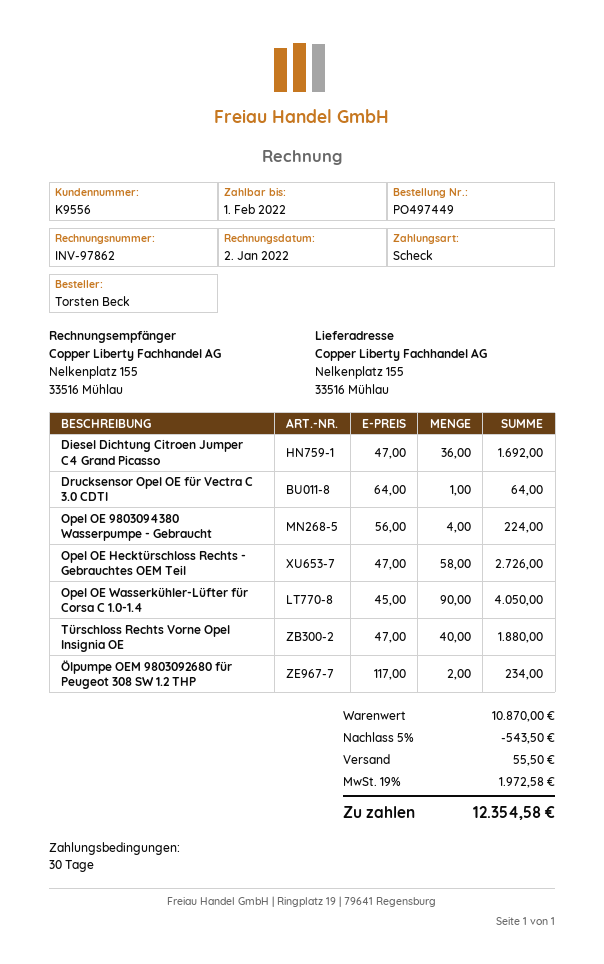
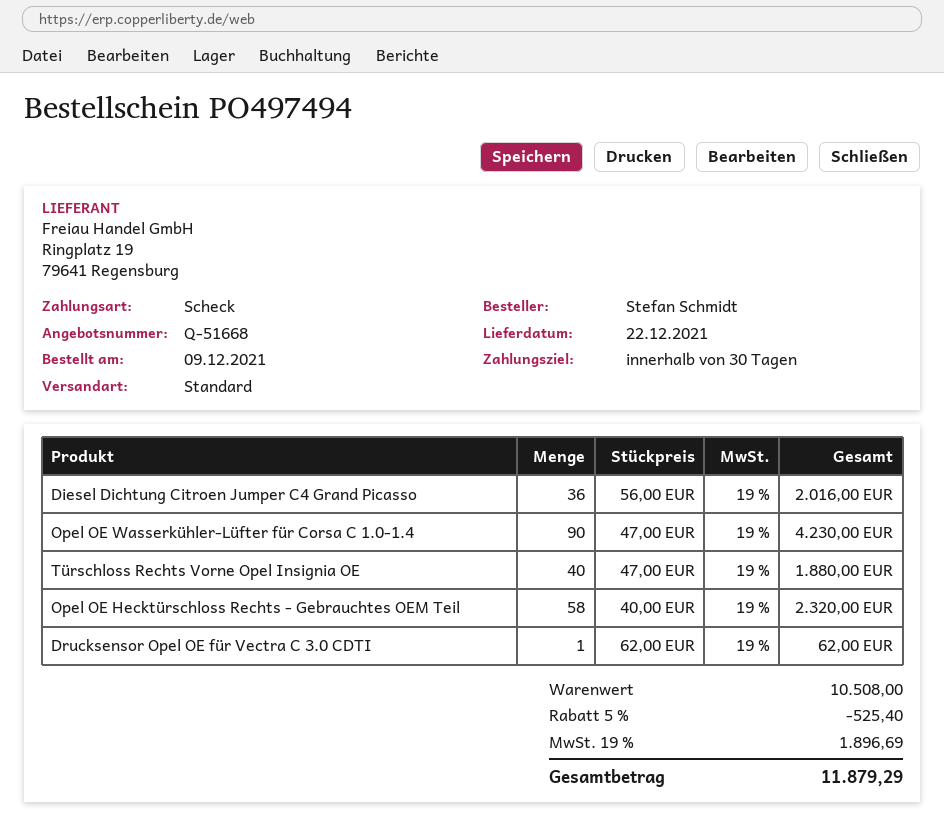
order number: PO497449 -> PO497494
ordered by: Torsten Beck -> Stefan Schmidt
Diesel Dichtung Citroen Jumper C4 Grand Picasso: 36 x 47.00 = 1692.00 -> 36 x 56.00 = 2016.00
Drucksensor Opel OE für Vectra C 3.0 CDTI: 1 x 64.00 = 64.00 -> 1 x 62.00 = 62.00
Opel OE 9803094380 Wasserpumpe - Gebraucht: 4 x 56.00 = 224.00 -> none
Opel OE Hecktürschloss Rechts - Gebrauchtes OEM Teil: 58 x 47.00 = 2726.00 -> 58 x 40.00 = 2320.00
Opel OE Wasserkühler-Lüfter für Corsa C 1.0-1.4: 90 x 45.00 = 4050.00 -> 90 x 47.00 = 4230.00
Ölpumpe OEM 9803092680 für Peugeot 308 SW 1.2 THP: 2 x 117.00 = 234.00 -> none
subtotal: 10870.00 -> 10508.00
discount: 5% = 543.50 -> 5% = 525.40
shipping: 55.50 -> none
tax: 19% = 1972.58 -> 19% = 1896.69
total: 12354.58 -> 11879.29

